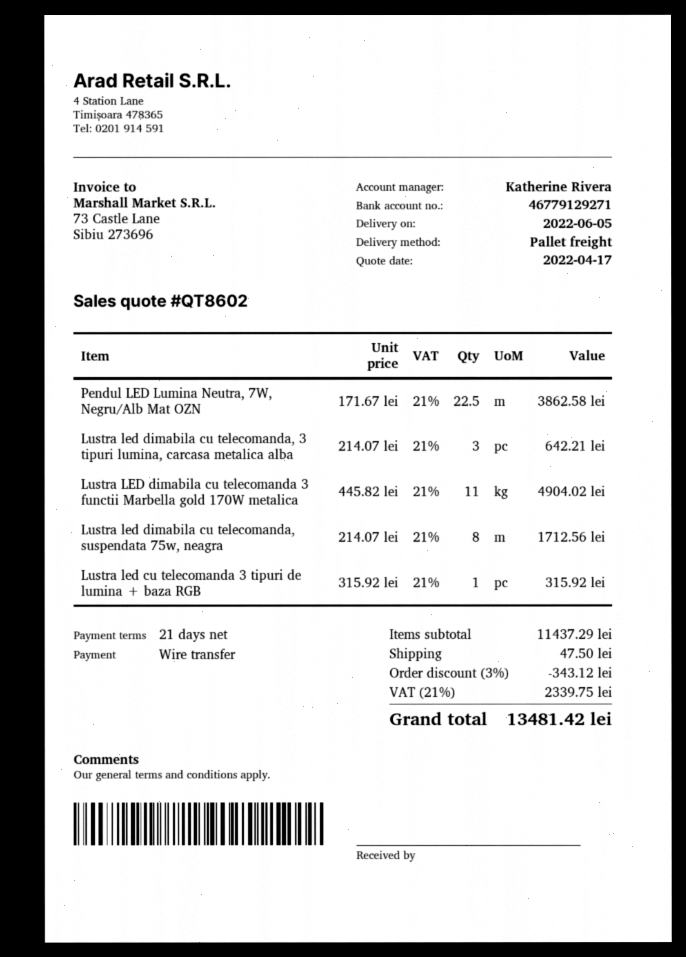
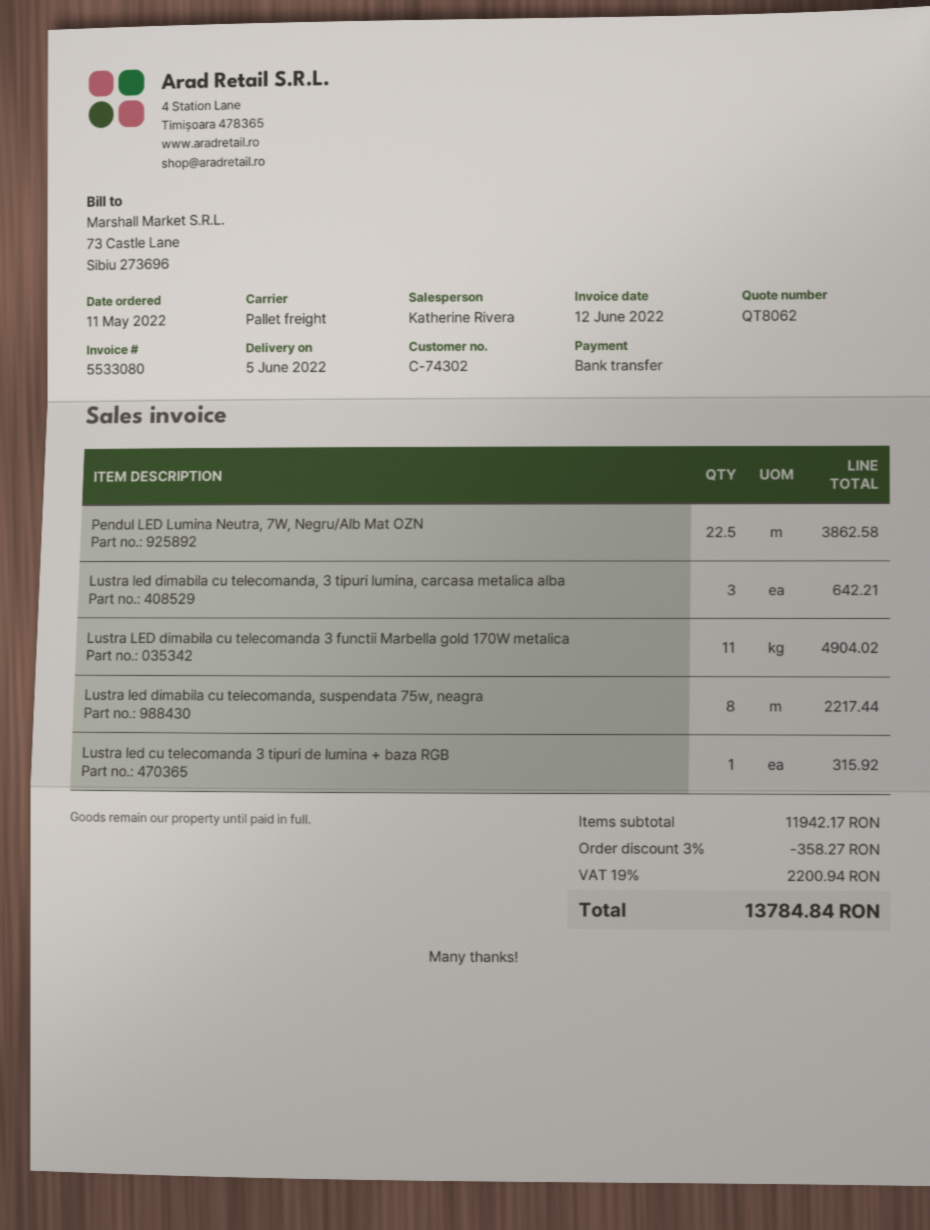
quote number: QT8602 -> QT8062
Lustra led dimabila cu telecomanda, suspendata 75w, neagra: 8 for 1712.56 -> 8 for 2217.44
subtotal: 11437.29 -> 11942.17
discount: 3% = 343.12 -> 3% = 358.27
shipping: 47.50 -> none
tax: 21% = 2339.75 -> 19% = 2200.94
total: 13481.42 -> 13784.84

